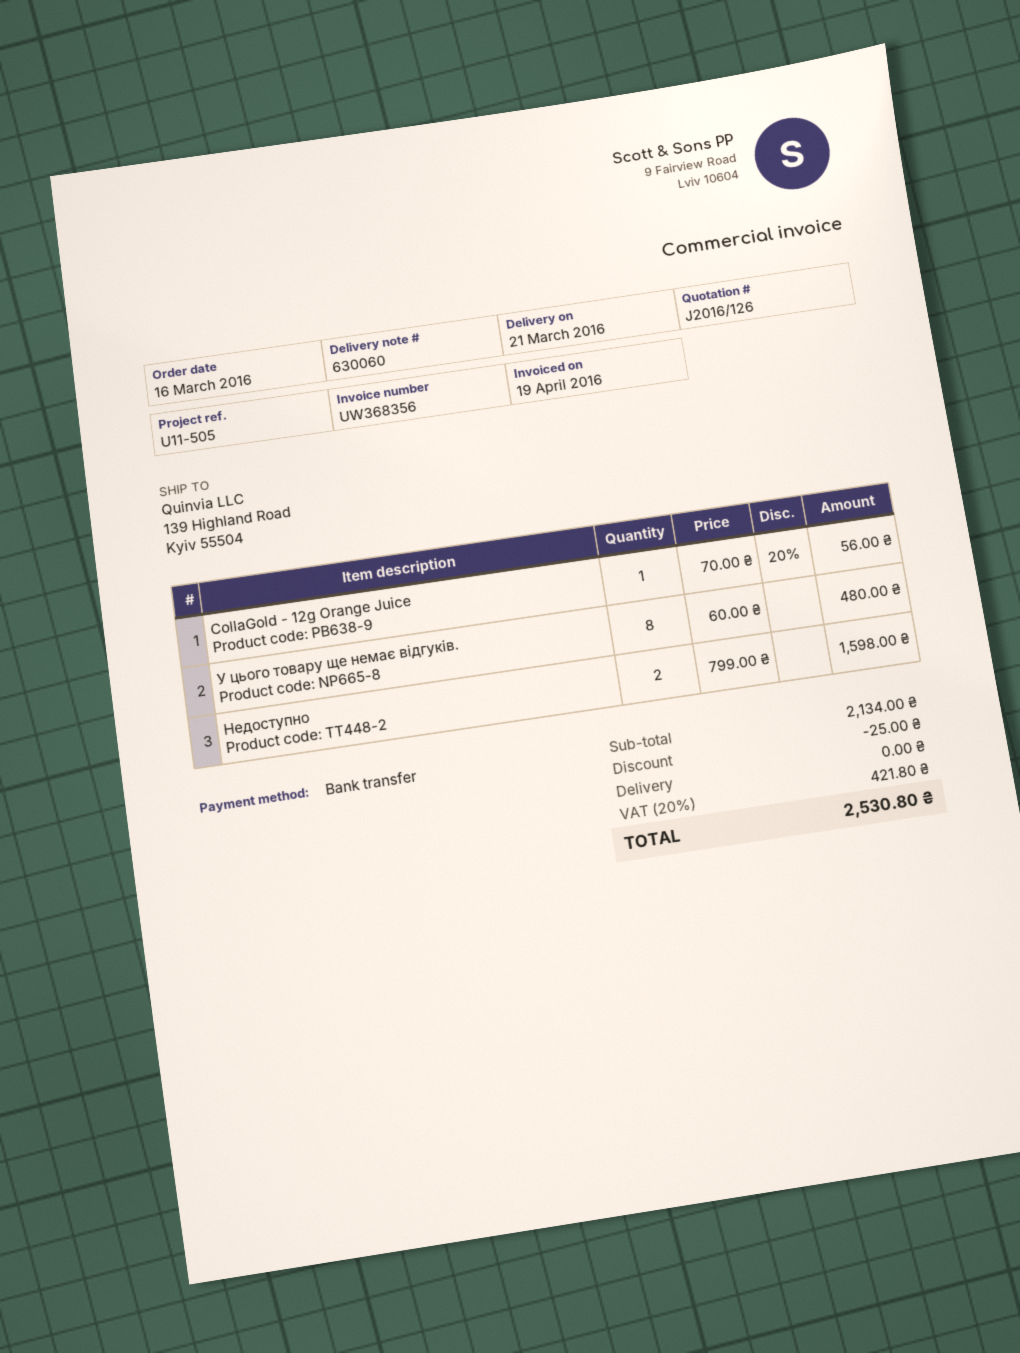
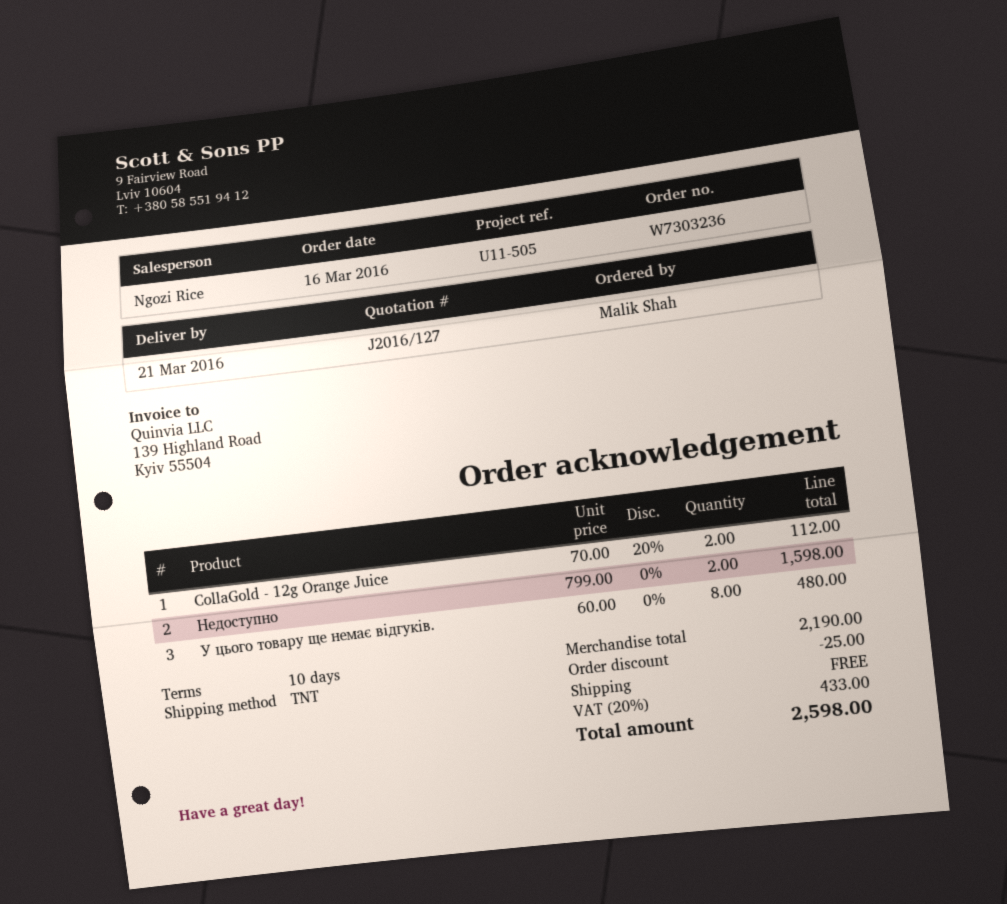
quote number: J2016/126 -> J2016/127
CollaGold - 12g Orange Juice: 1 x 70.00 - 20% = 56.00 -> 2 x 70.00 - 20% = 112.00
subtotal: 2134.00 -> 2190.00
tax: 20% = 421.80 -> 20% = 433.00
total: 2530.80 -> 2598.00

